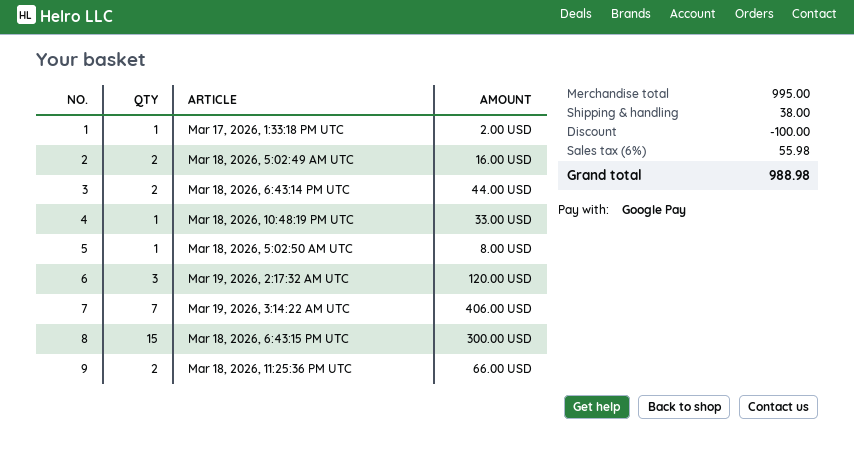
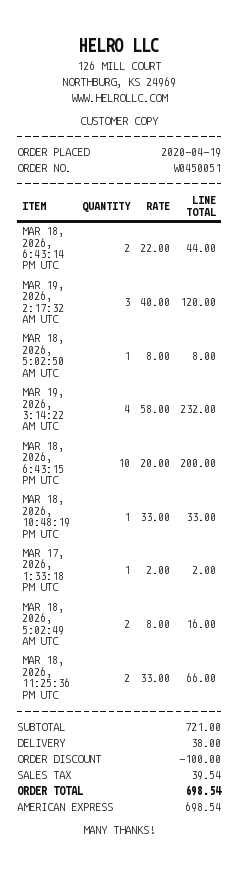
payment method: Google Pay -> American Express
Mar 19, 2026, 3:14:22 AM UTC: 7 for 406.00 -> 4 for 232.00
Mar 18, 2026, 6:43:15 PM UTC: 15 for 300.00 -> 10 for 200.00
subtotal: 995.00 -> 721.00
tax: 55.98 -> 39.54
total: 988.98 -> 698.54

